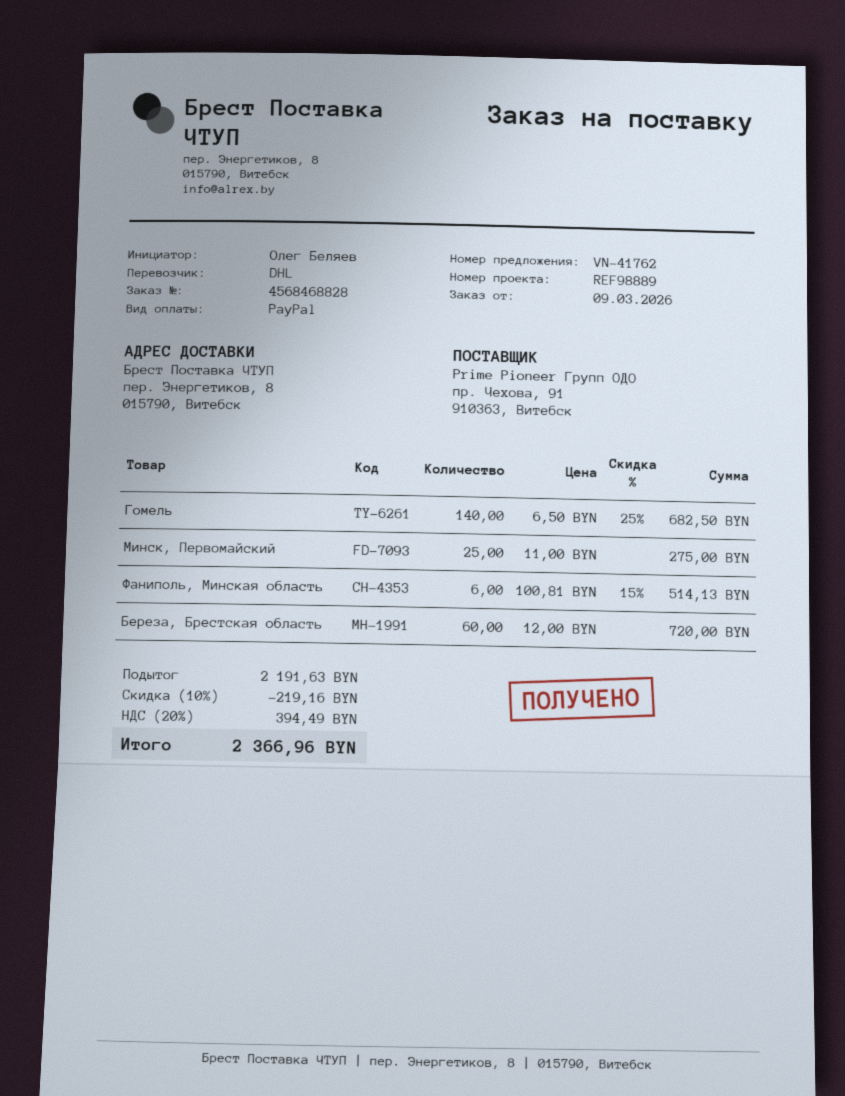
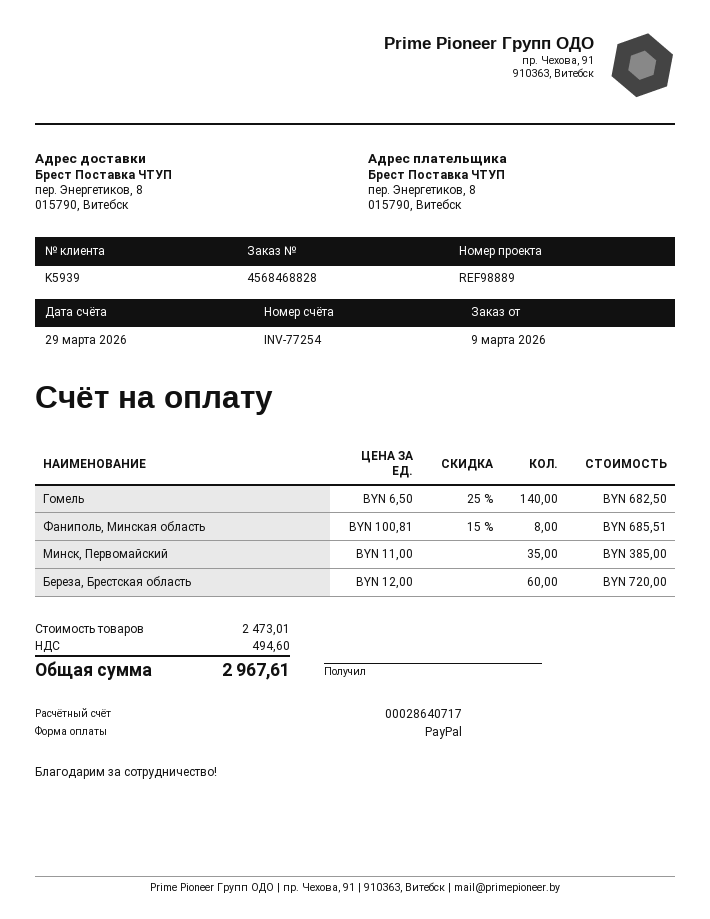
Минск, Первомайский: 25 x 11.00 = 275.00 -> 35 x 11.00 = 385.00
Фаниполь, Минская область: 6 x 100.81 - 15% = 514.13 -> 8 x 100.81 - 15% = 685.51
subtotal: 2191.63 -> 2473.01
discount: 10% = 219.16 -> none
tax: 394.49 -> 494.60
total: 2366.96 -> 2967.61

